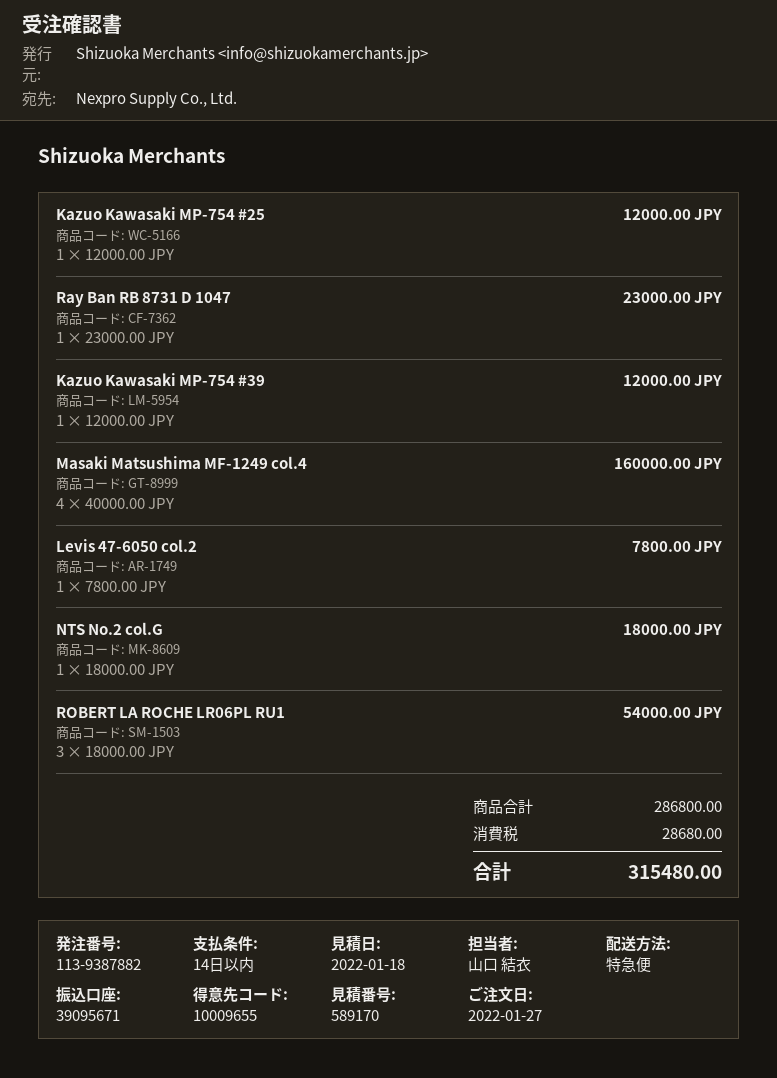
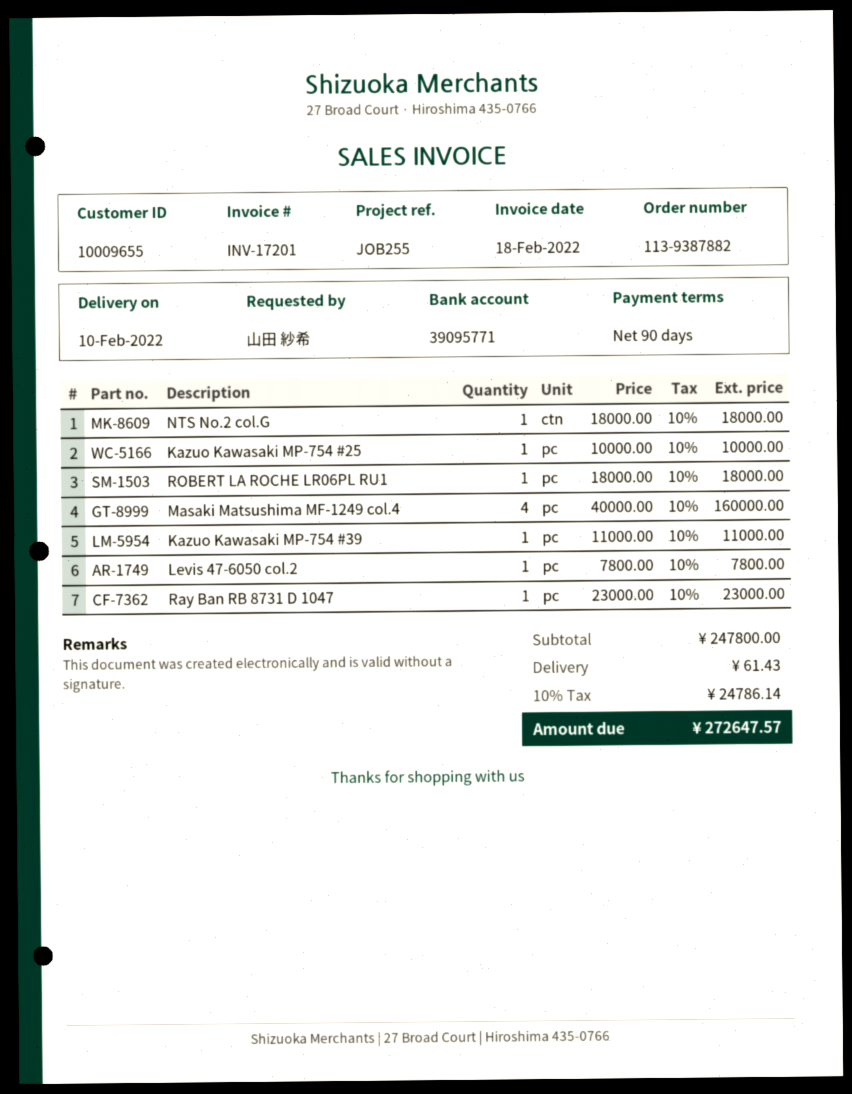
payment terms: 14 days -> 90 days
bank account: 39095671 -> 39095771
Kazuo Kawasaki MP-754 #25: 1 x 12000.00 = 12000.00 -> 1 x 10000.00 = 10000.00
Kazuo Kawasaki MP-754 #39: 1 x 12000.00 = 12000.00 -> 1 x 11000.00 = 11000.00
ROBERT LA ROCHE LR06PL RU1: 3 x 18000.00 = 54000.00 -> 1 x 18000.00 = 18000.00
subtotal: 286800.00 -> 247800.00
shipping: none -> 61.43
tax: 28680.00 -> 24786.14
total: 315480.00 -> 272647.57

